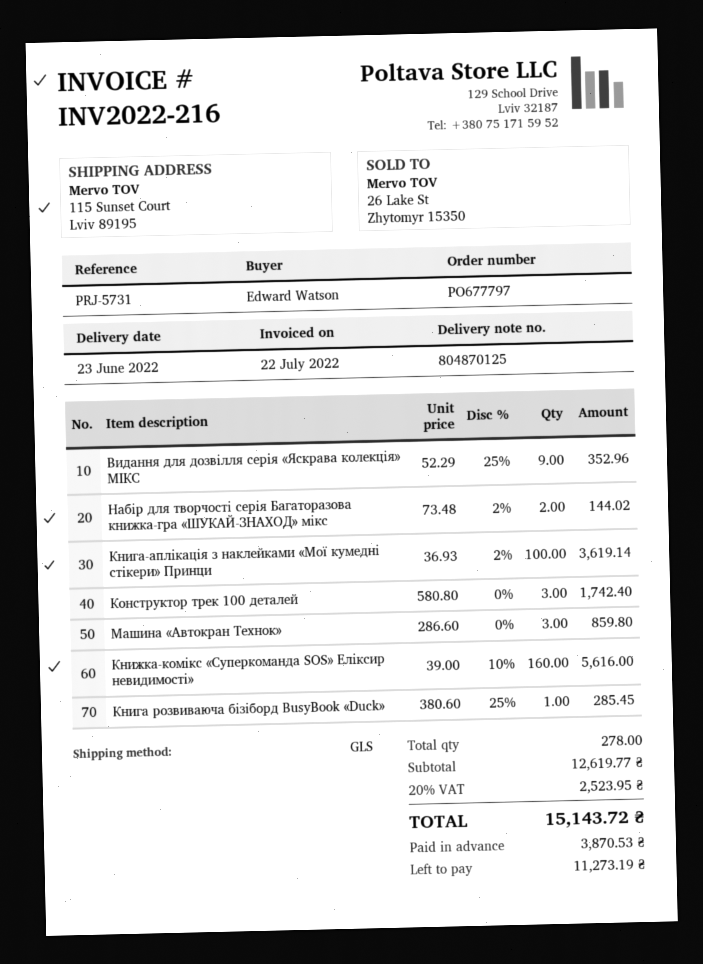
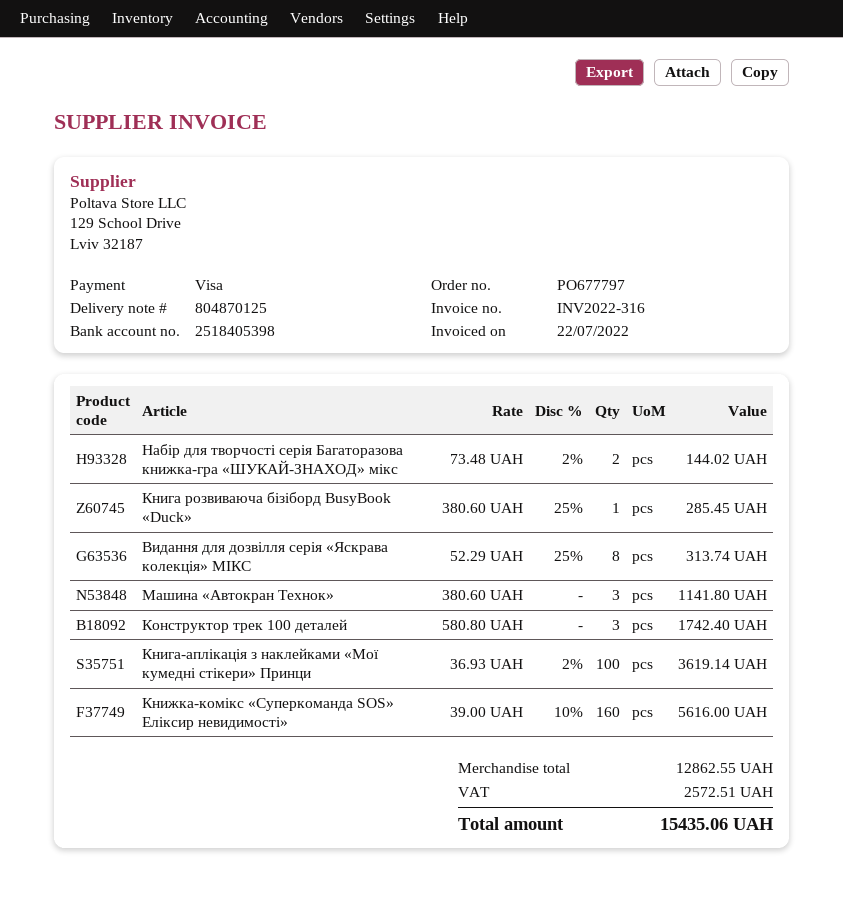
invoice number: INV2022-216 -> INV2022-316
Видання для дозвілля серія «Яскрава колекція» МІКС: 9 x 52.29 - 25% = 352.96 -> 8 x 52.29 - 25% = 313.74
Машина «Автокран Технок»: 3 x 286.60 = 859.80 -> 3 x 380.60 = 1141.80
subtotal: 12619.77 -> 12862.55
tax: 2523.95 -> 2572.51
total: 15143.72 -> 15435.06

